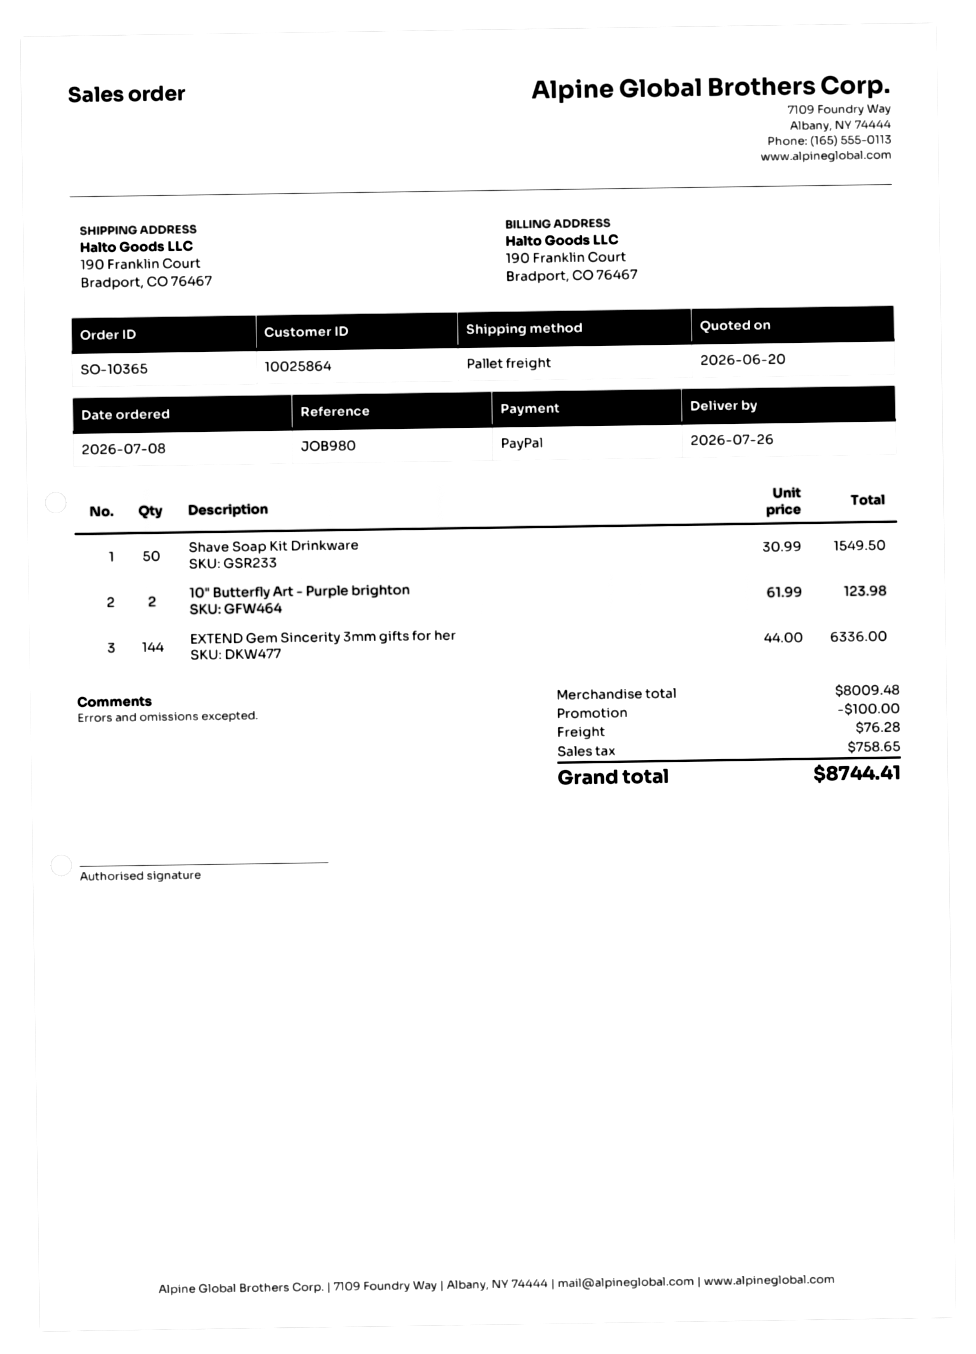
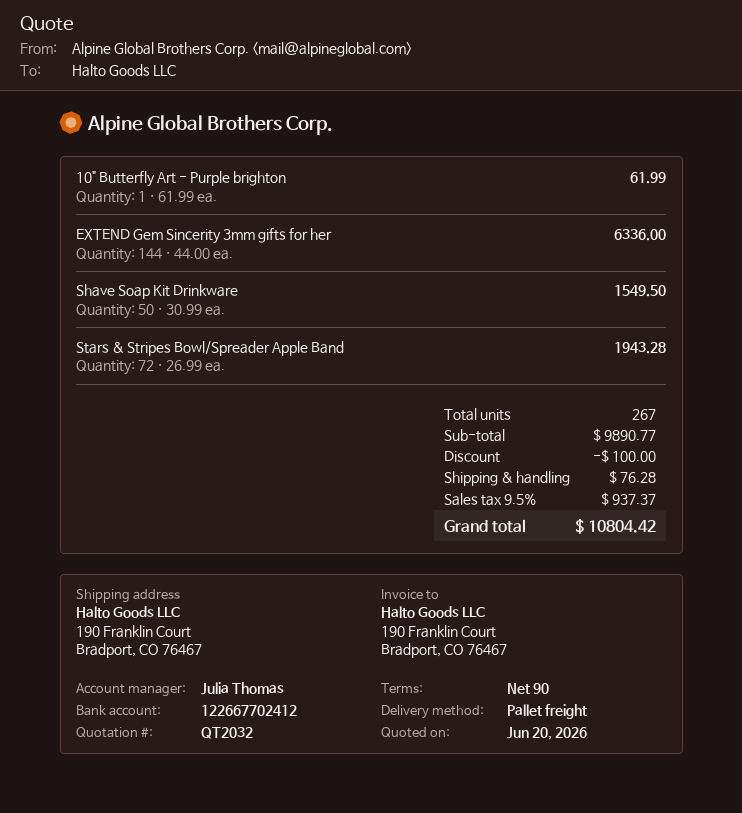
10" Butterfly Art - Purple brighton: 2 x 61.99 = 123.98 -> 1 x 61.99 = 61.99
Stars & Stripes Bowl/Spreader Apple Band: none -> 72 x 26.99 = 1943.28
subtotal: 8009.48 -> 9890.77
tax: 758.65 -> 937.37
total: 8744.41 -> 10804.42

